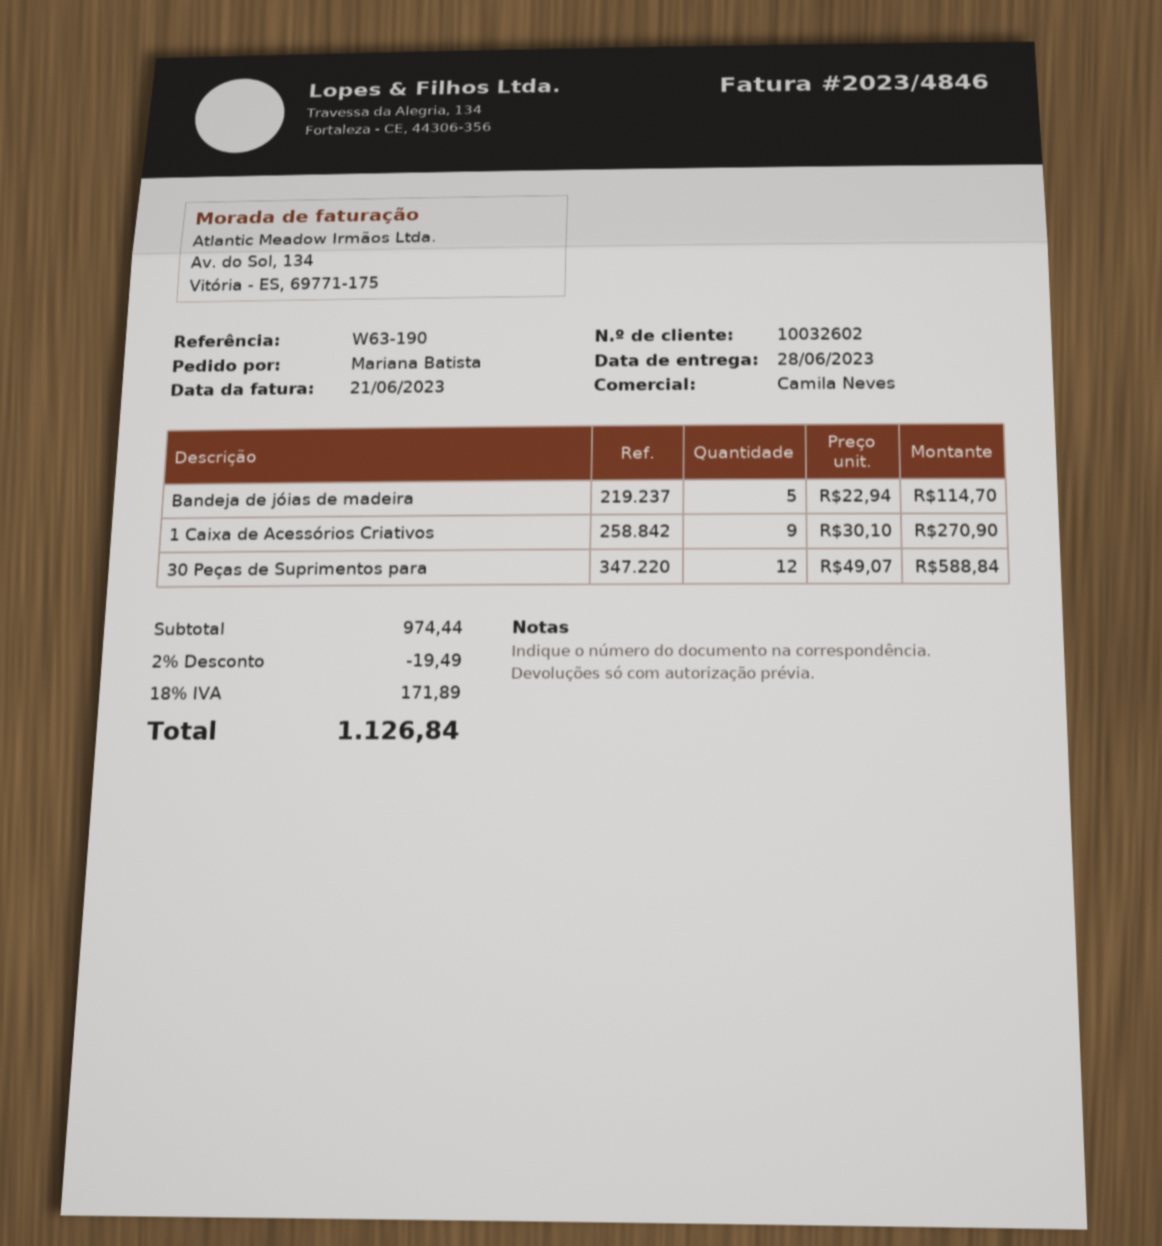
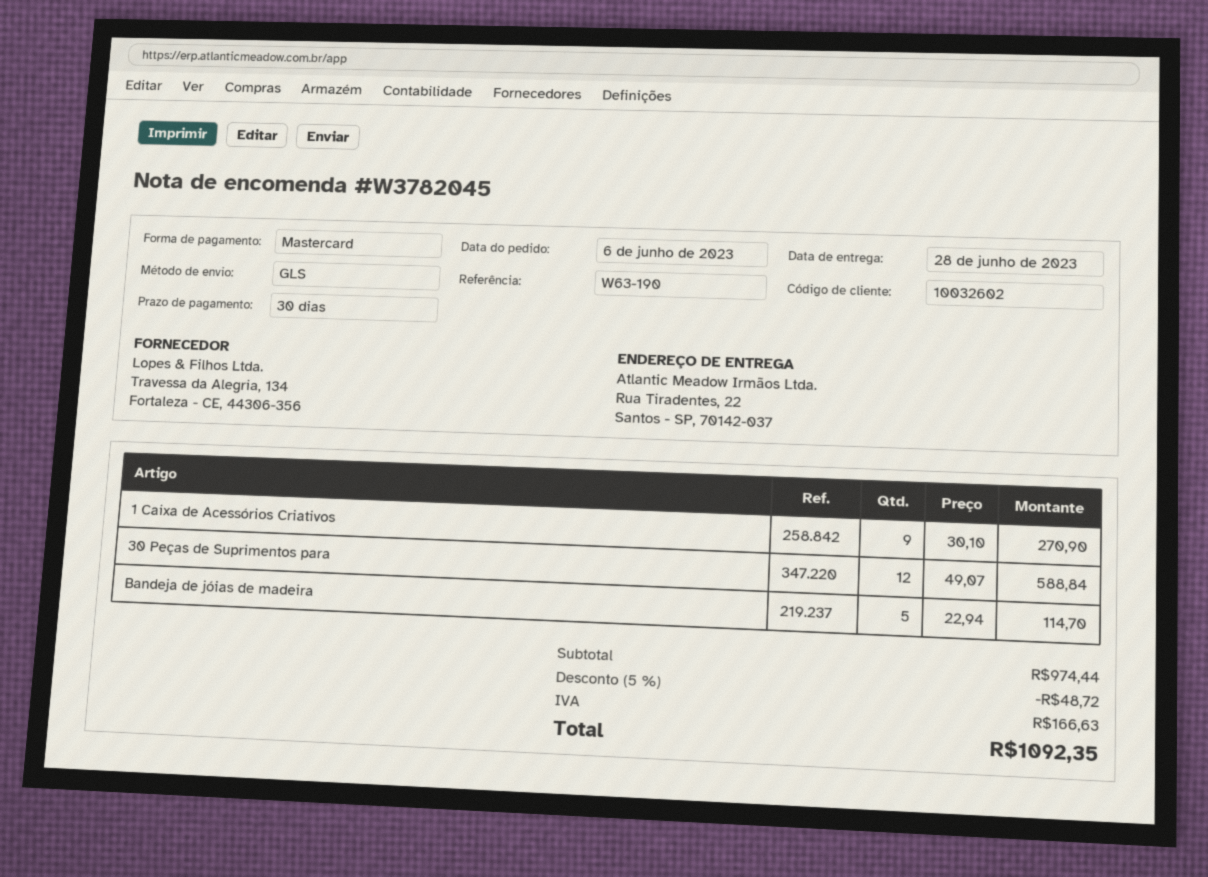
discount: 2% = 19.49 -> 5% = 48.72
tax: 171.89 -> 166.63
total: 1126.84 -> 1092.35

